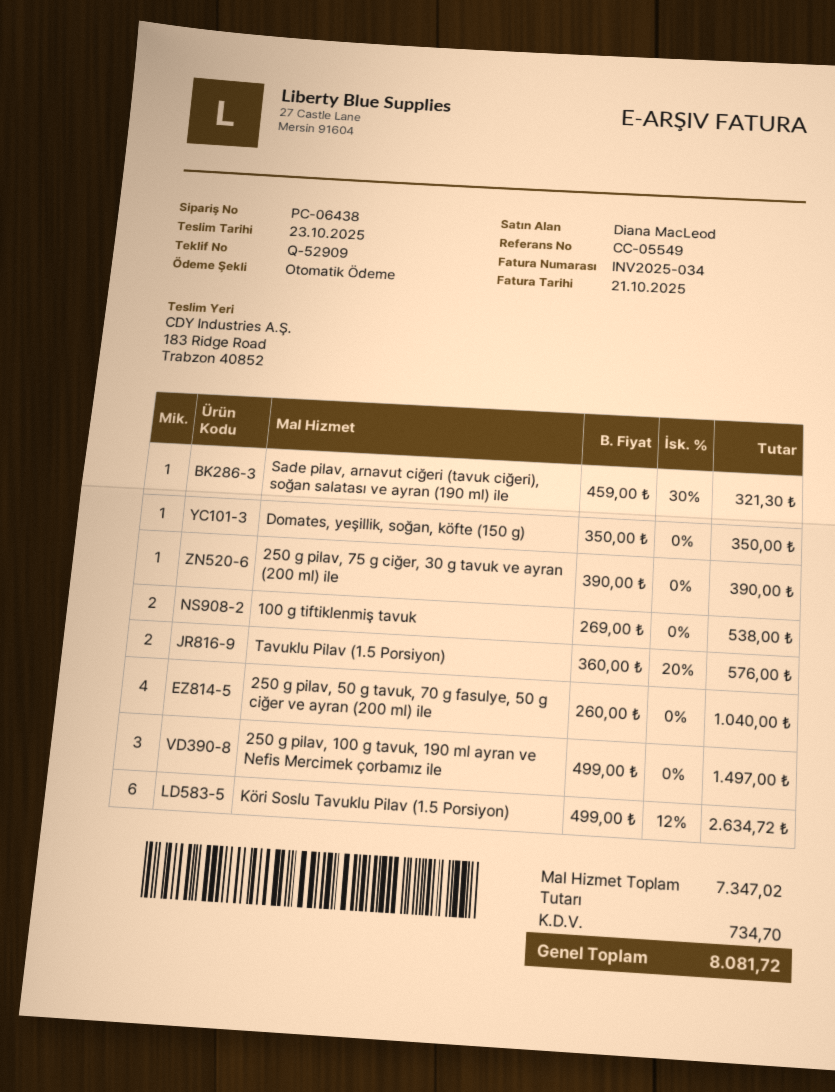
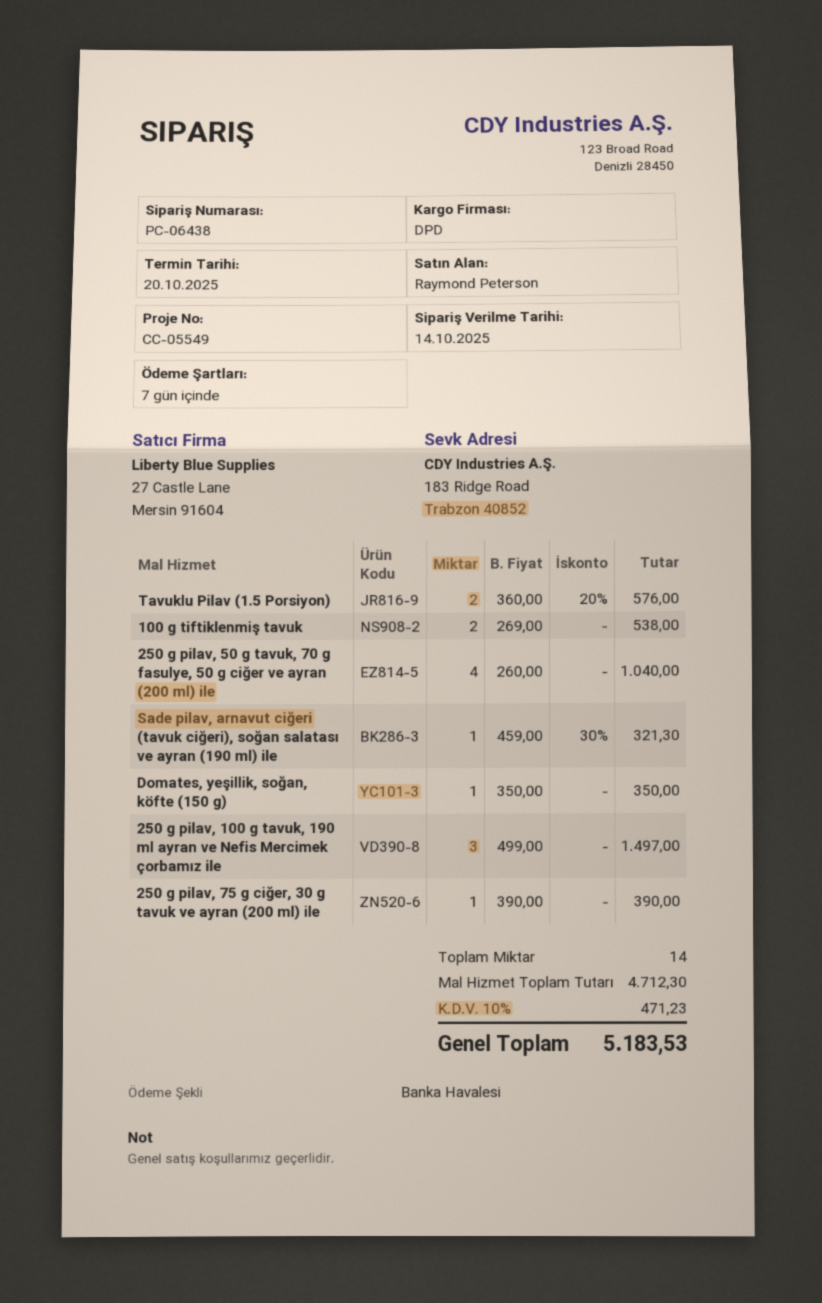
delivery date: 2025-10-23 -> 2025-10-20
ordered by: Diana MacLeod -> Raymond Peterson
payment method: direct debit -> bank transfer
Köri Soslu Tavuklu Pilav (1.5 Porsiyon): 6 x 499.00 - 12% = 2634.72 -> none
subtotal: 7347.02 -> 4712.30
tax: 734.70 -> 471.23
total: 8081.72 -> 5183.53

